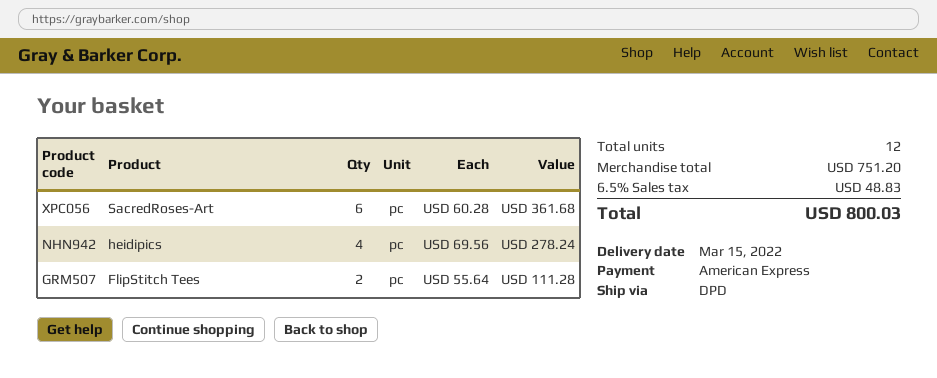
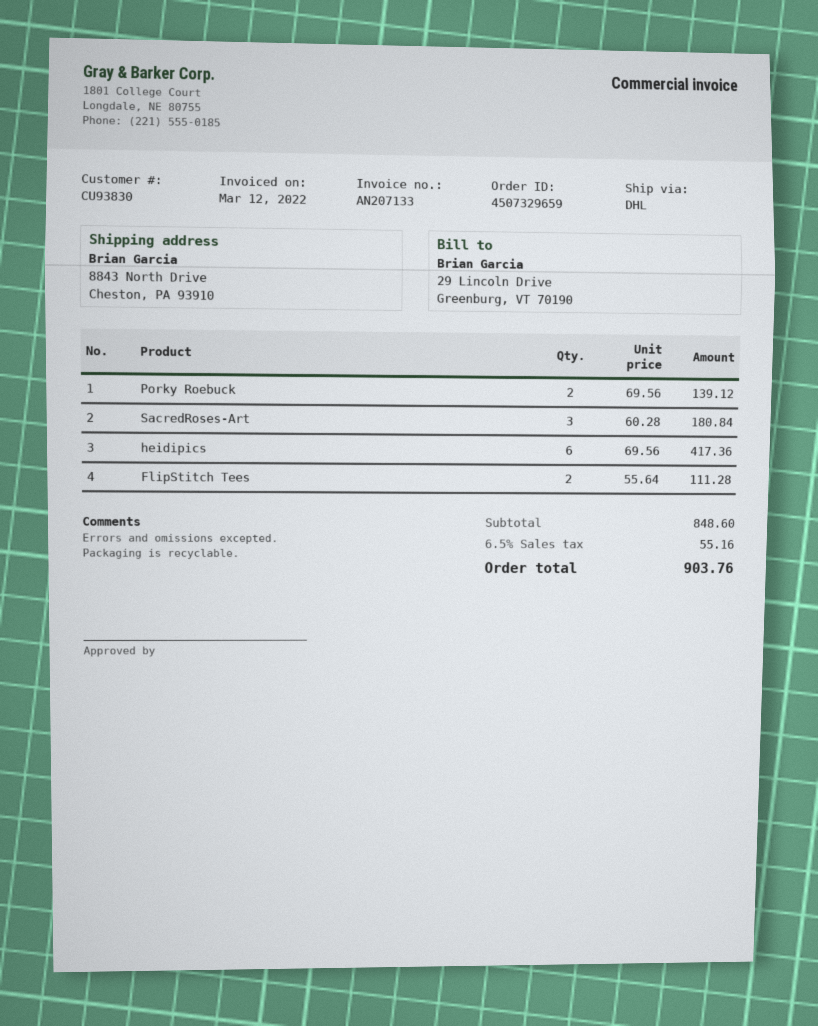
shipping method: DPD -> DHL
SacredRoses-Art: 6 x 60.28 = 361.68 -> 3 x 60.28 = 180.84
heidipics: 4 x 69.56 = 278.24 -> 6 x 69.56 = 417.36
Porky Roebuck: none -> 2 x 69.56 = 139.12
subtotal: 751.20 -> 848.60
tax: 6.5% = 48.83 -> 6.5% = 55.16
total: 800.03 -> 903.76

